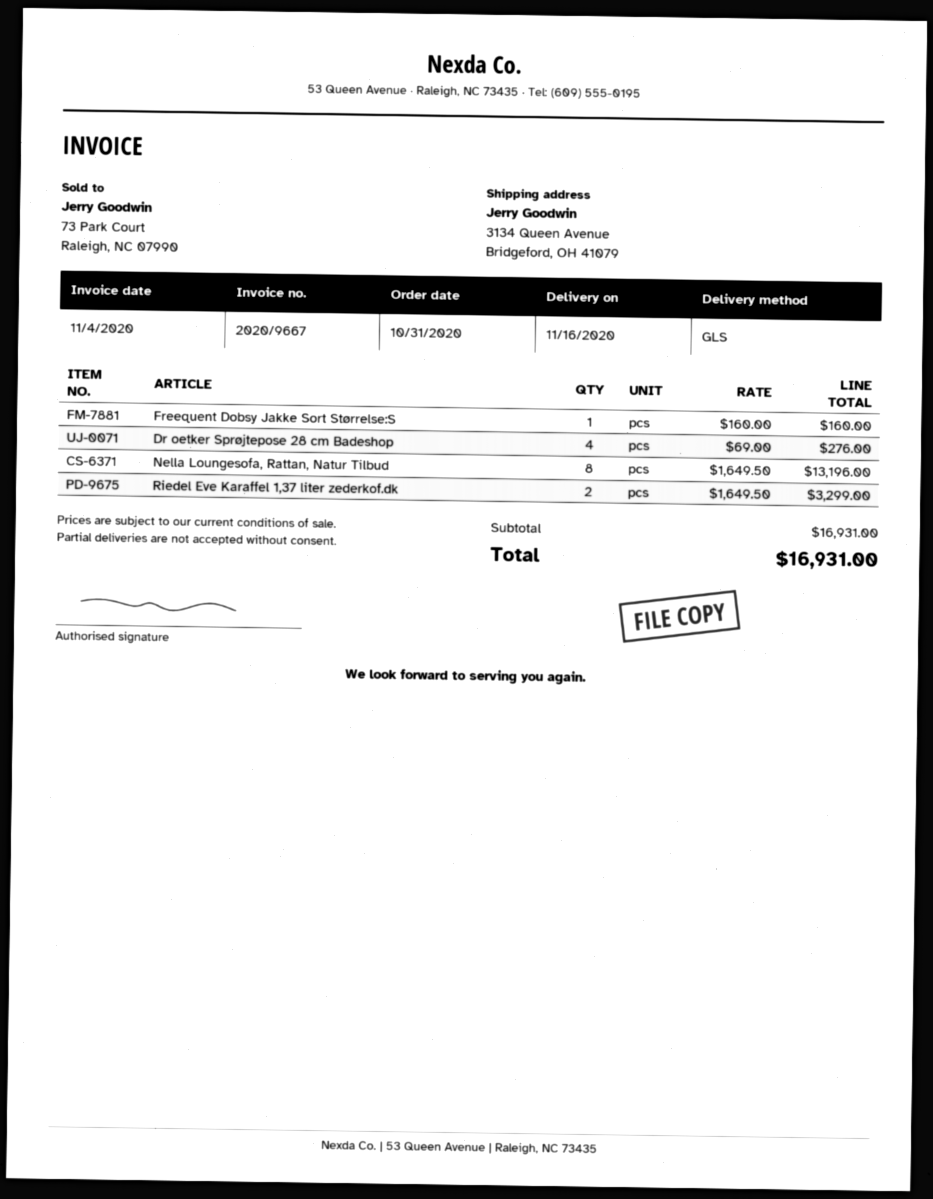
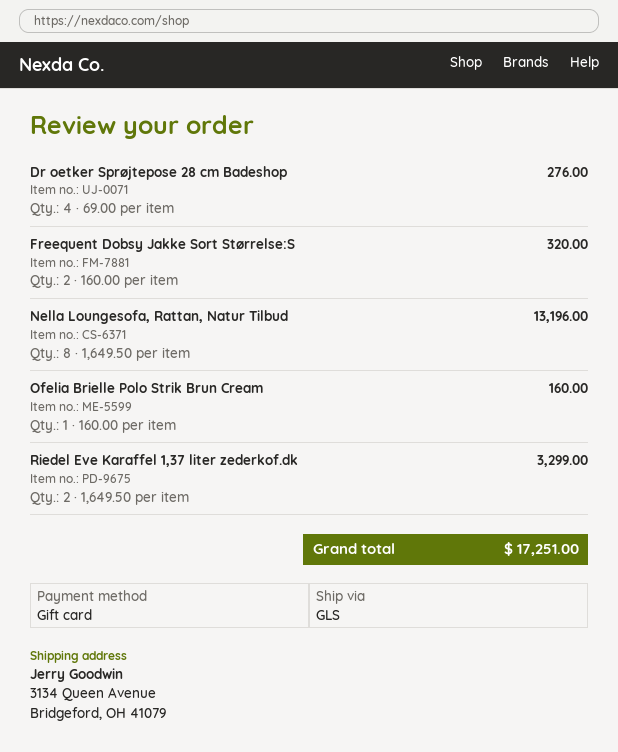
Freequent Dobsy Jakke Sort Størrelse:S: 1 x 160.00 = 160.00 -> 2 x 160.00 = 320.00
Ofelia Brielle Polo Strik Brun Cream: none -> 1 x 160.00 = 160.00
total: 16931.00 -> 17251.00

